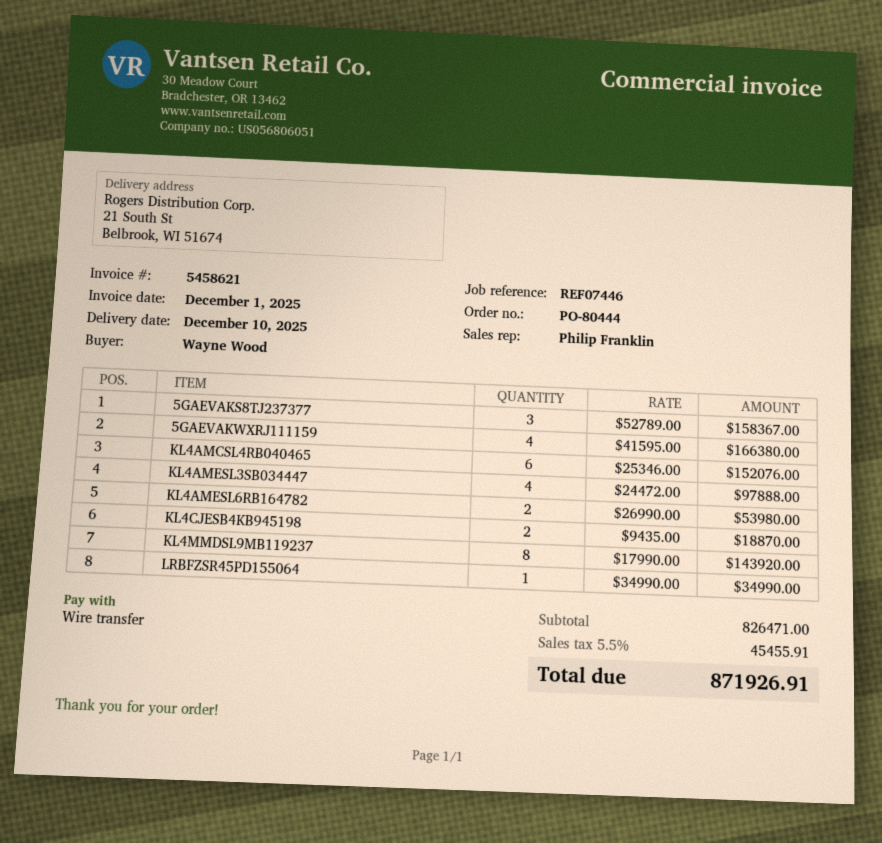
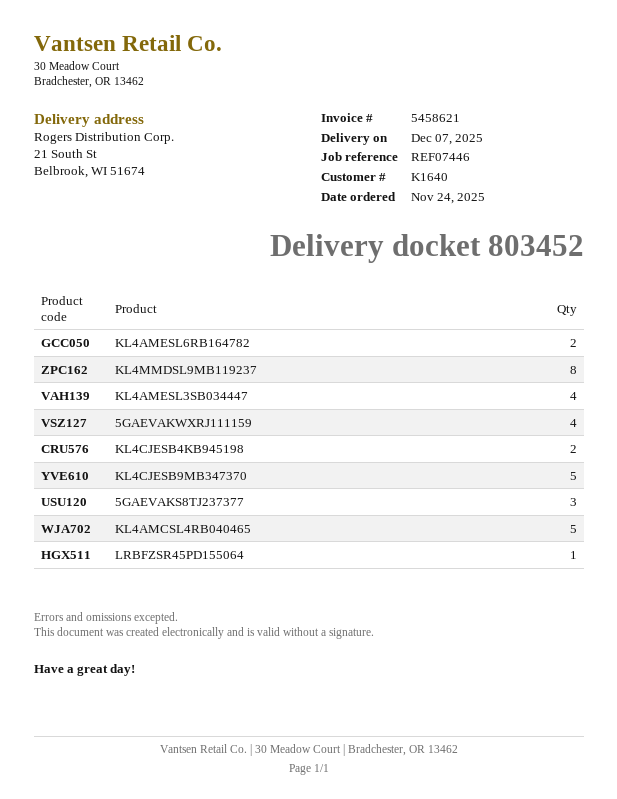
delivery date: 2025-12-10 -> 2025-12-07
KL4AMCSL4RB040465: 6 -> 5
KL4CJESB9MB347370: none -> 5

